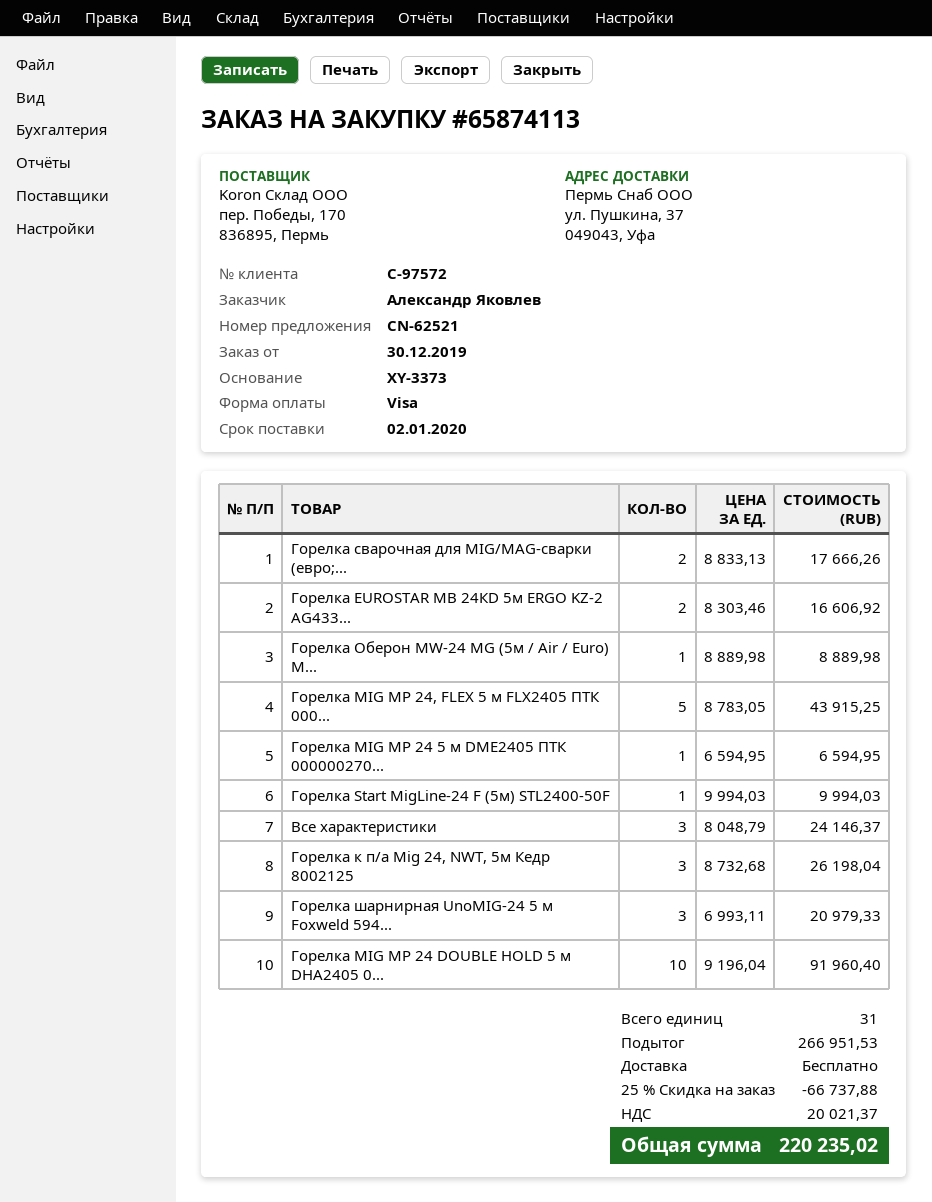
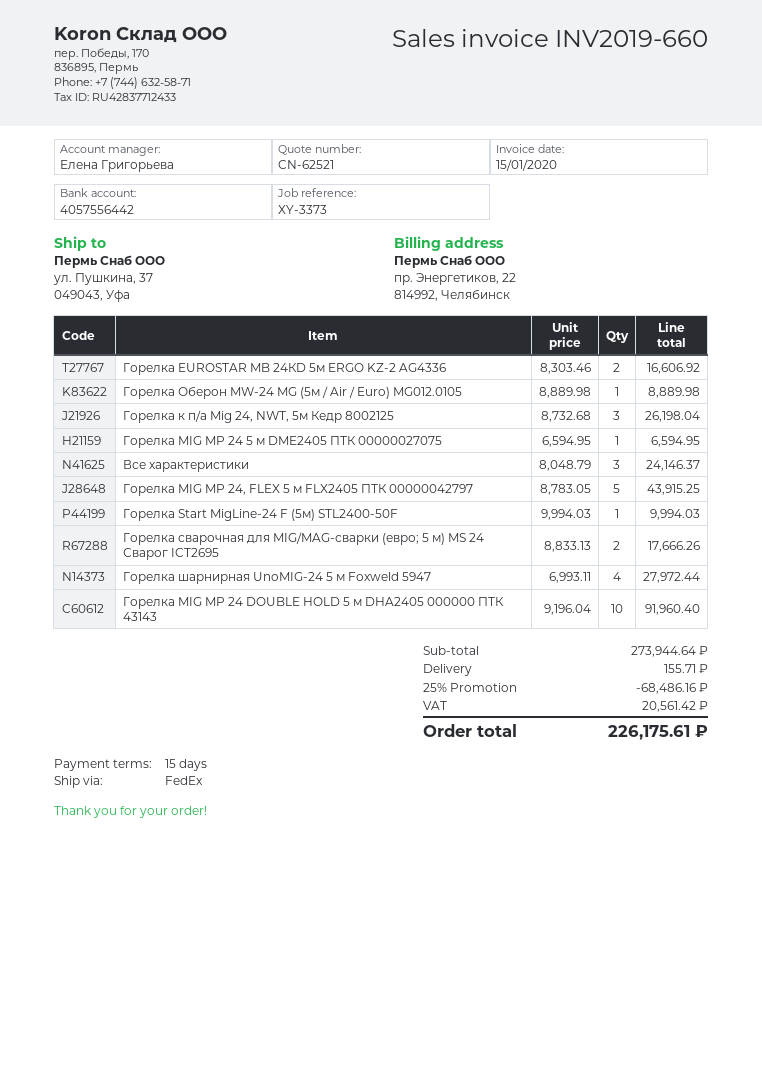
Горелка шарнирная UnoMIG-24 5 м Foxweld 594...: 3 x 6993.11 = 20979.33 -> 4 x 6993.11 = 27972.44
subtotal: 266951.53 -> 273944.64
discount: 25% = 66737.88 -> 25% = 68486.16
shipping: 0.00 -> 155.71
tax: 20021.37 -> 20561.42
total: 220235.02 -> 226175.61

